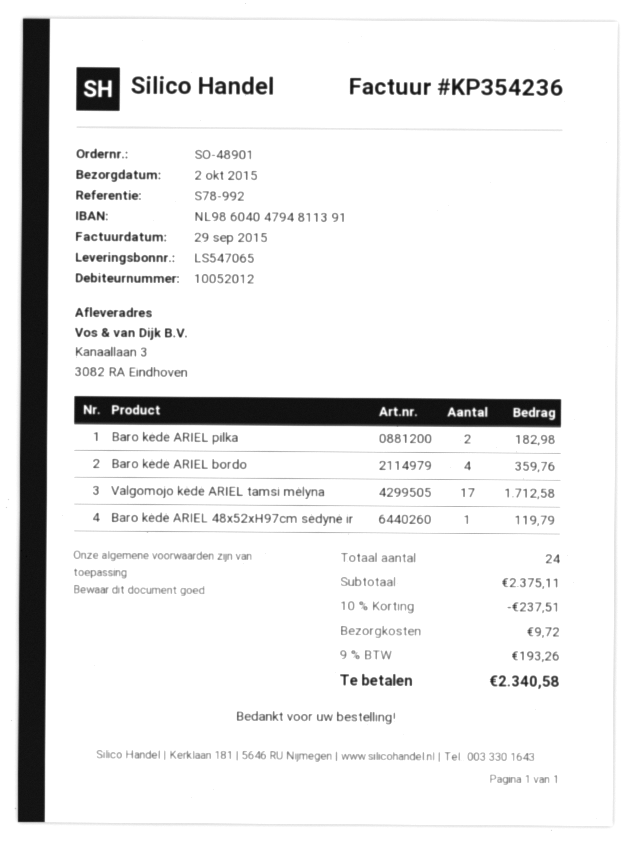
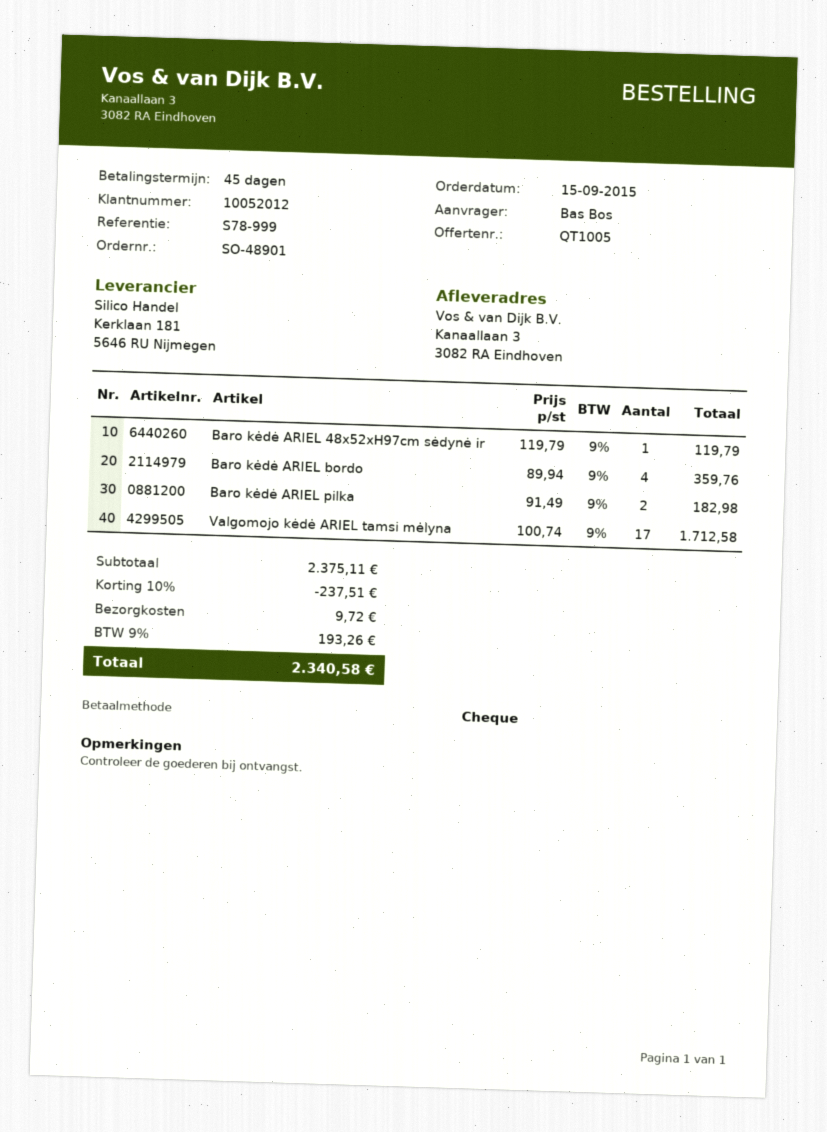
reference: S78-992 -> S78-999

